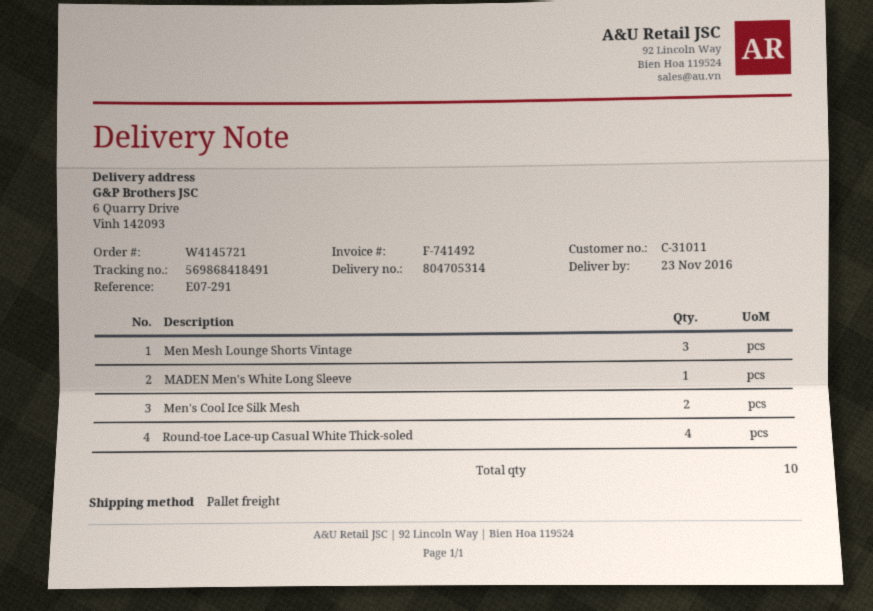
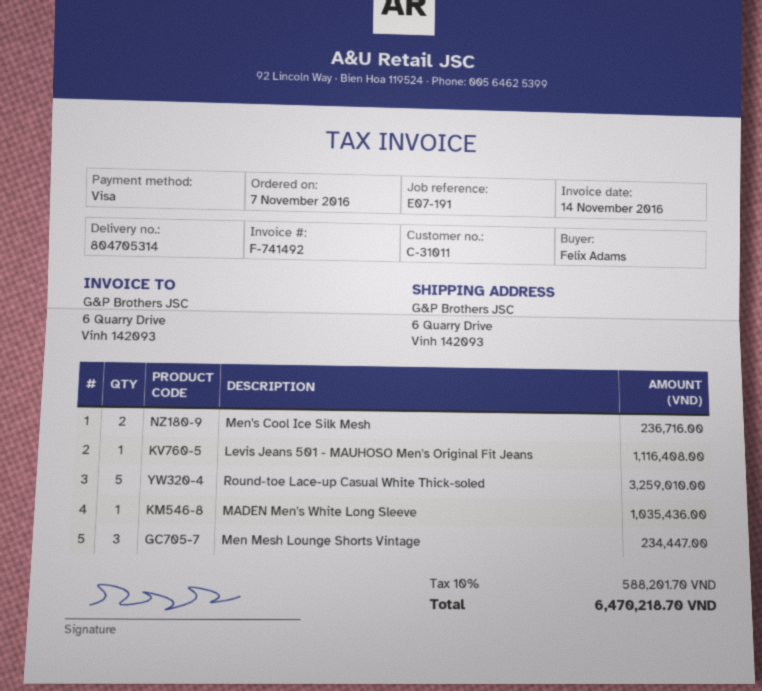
reference: E07-291 -> E07-191
Round-toe Lace-up Casual White Thick-soled: 4 -> 5
Levis Jeans 501 - MAUHOSO Men's Original Fit Jeans: none -> 1

